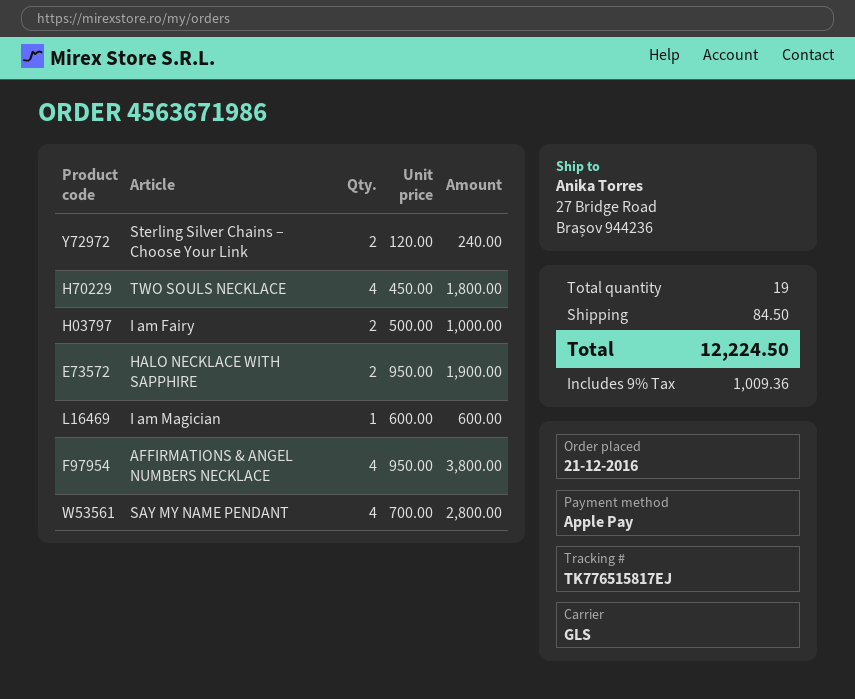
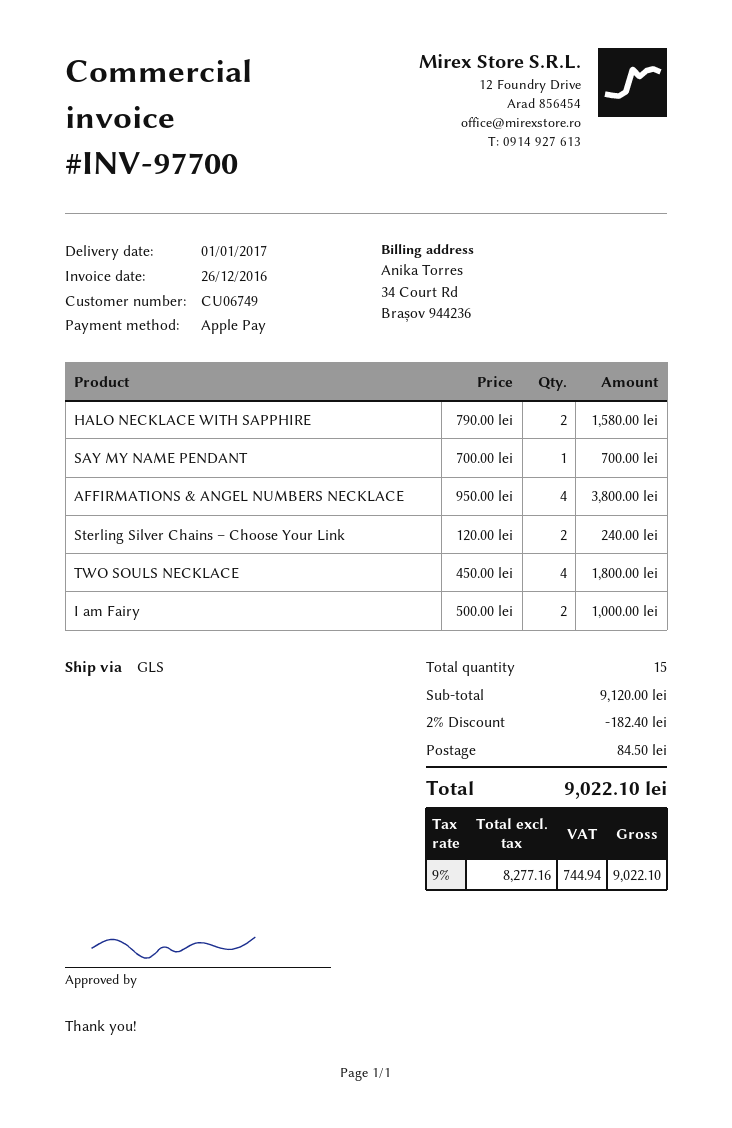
HALO NECKLACE WITH SAPPHIRE: 2 x 950.00 = 1900.00 -> 2 x 790.00 = 1580.00
I am Magician: 1 x 600.00 = 600.00 -> none
SAY MY NAME PENDANT: 4 x 700.00 = 2800.00 -> 1 x 700.00 = 700.00
total quantity: 19 -> 15
discount: none -> 2% = 182.40
tax: 9% = 1009.36 -> 9% = 744.94
total: 12224.50 -> 9022.10

